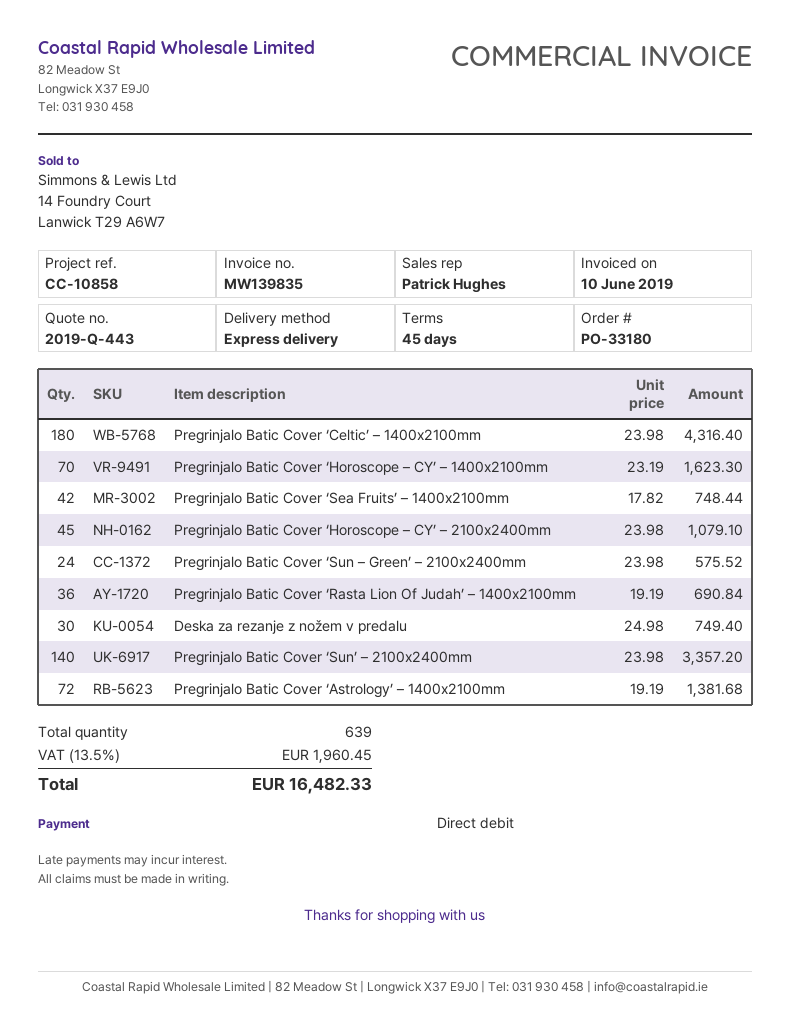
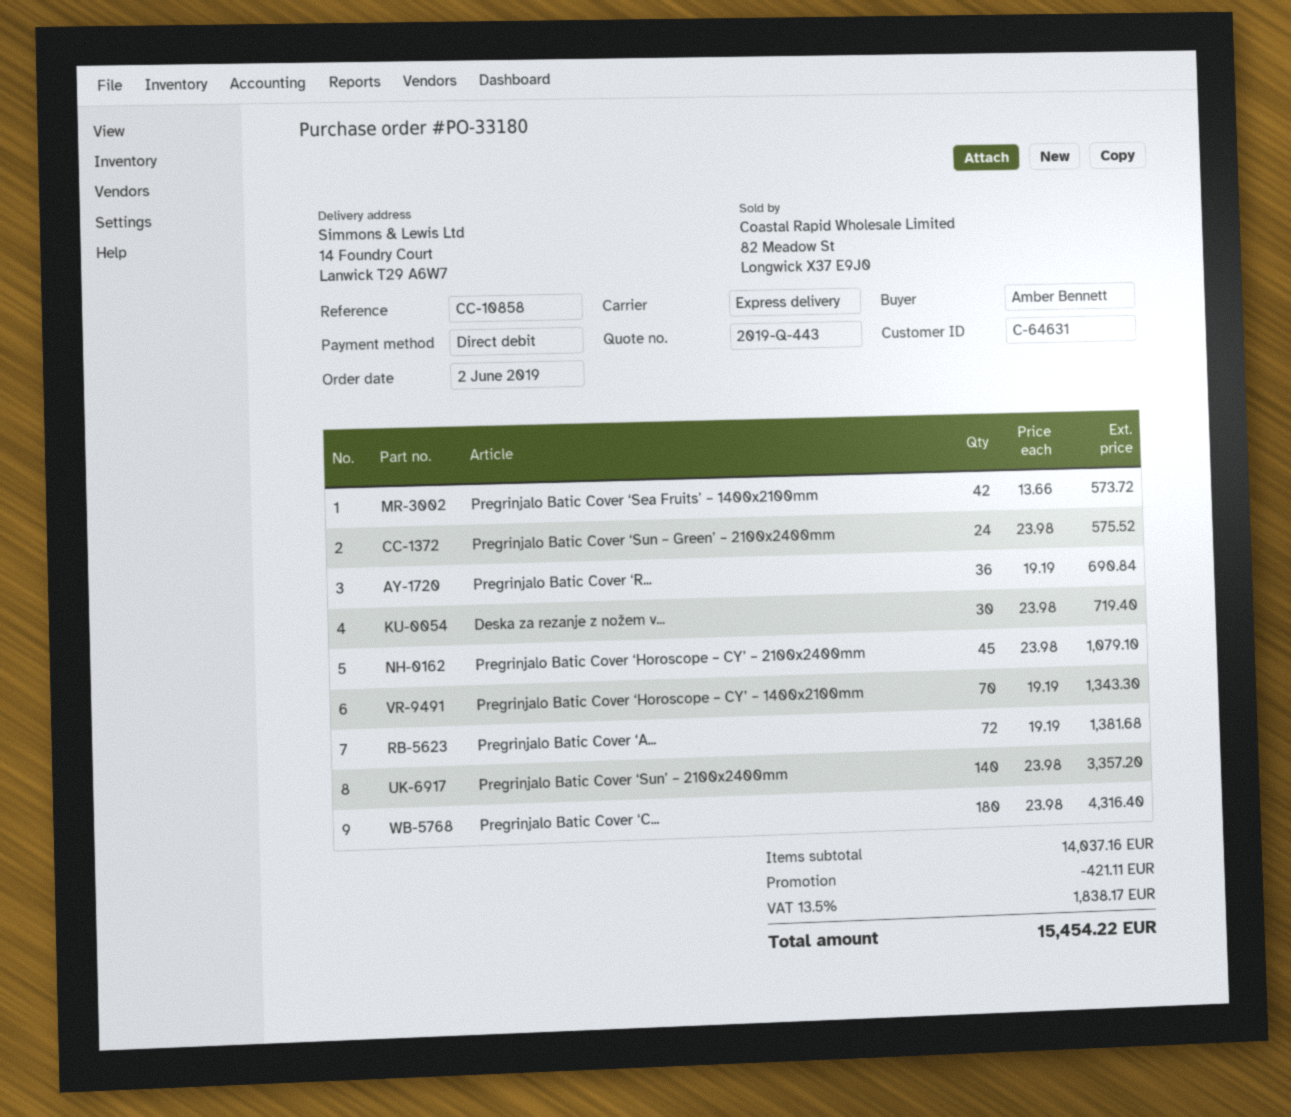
Pregrinjalo Batic Cover ‘Horoscope – CY’ – 1400x2100mm: 70 x 23.19 = 1623.30 -> 70 x 19.19 = 1343.30
Pregrinjalo Batic Cover ‘Sea Fruits’ – 1400x2100mm: 42 x 17.82 = 748.44 -> 42 x 13.66 = 573.72
Deska za rezanje z nožem v predalu: 30 x 24.98 = 749.40 -> 30 x 23.98 = 719.40
discount: none -> 421.11
tax: 13.5% = 1960.45 -> 13.5% = 1838.17
total: 16482.33 -> 15454.22

